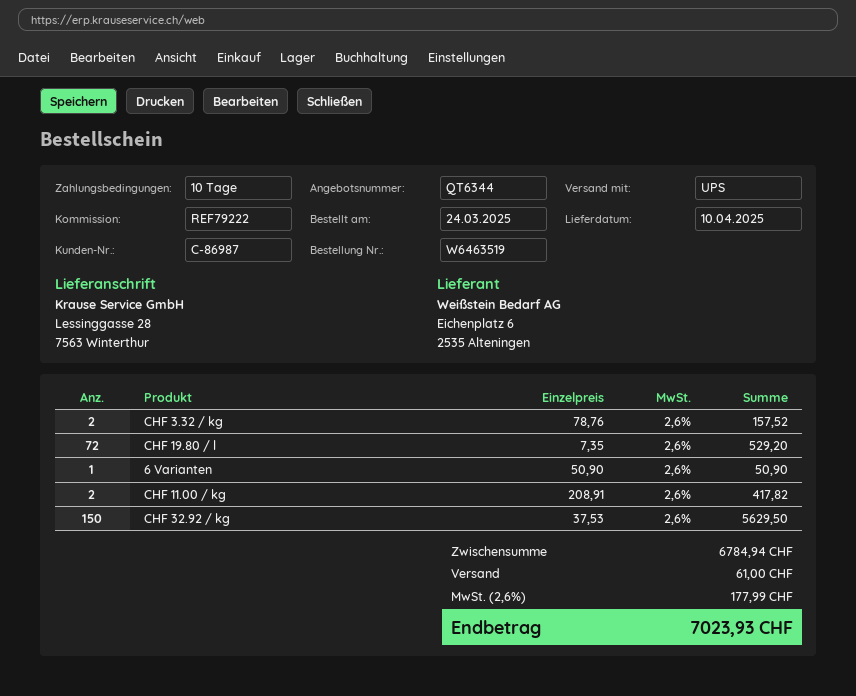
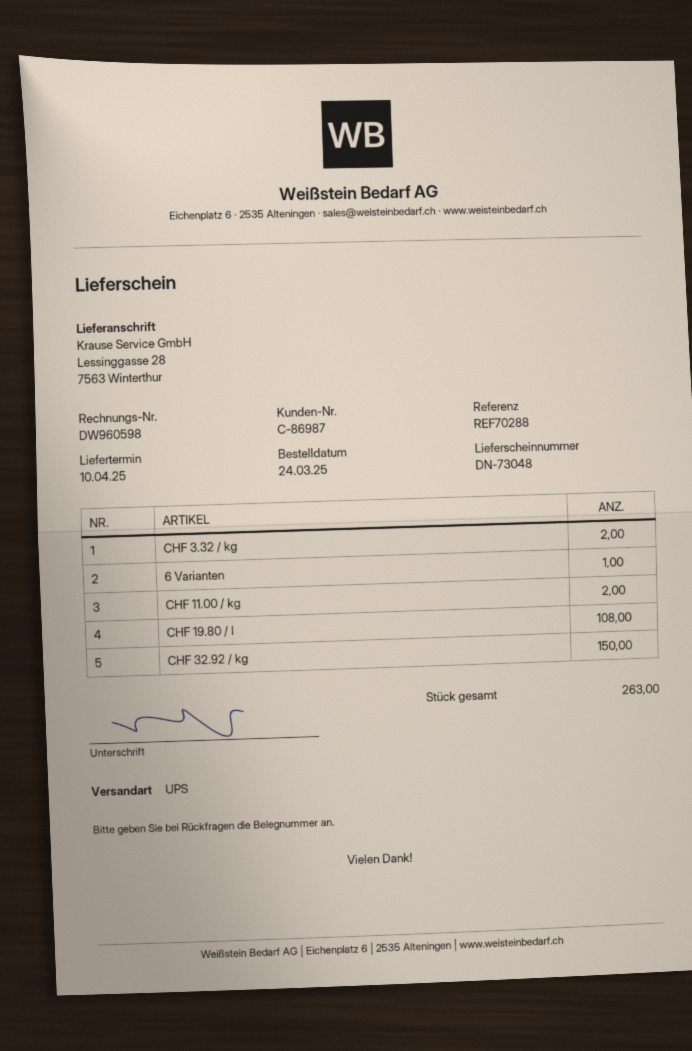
reference: REF79222 -> REF70288
CHF 19.80 / l: 72 -> 108

